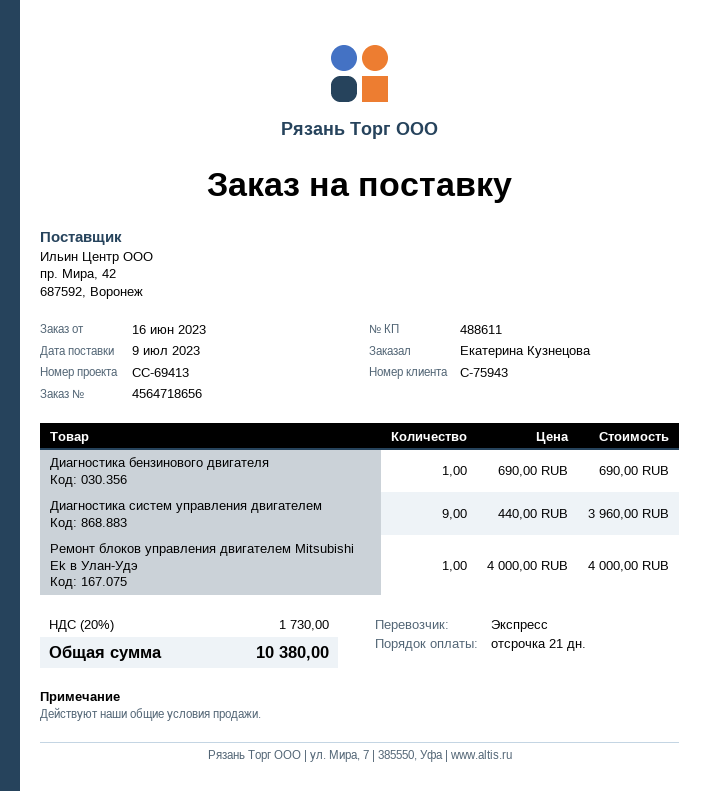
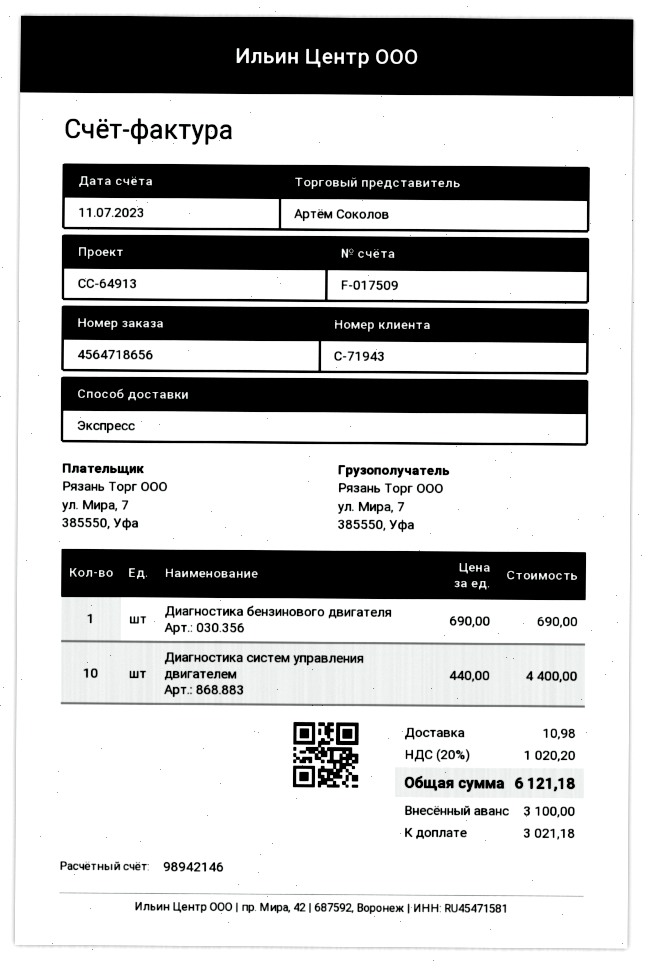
customer number: C-75943 -> C-71943
reference: CC-69413 -> CC-64913
Диагностика систем управления двигателем: 9 x 440.00 = 3960.00 -> 10 x 440.00 = 4400.00
Ремонт блоков управления двигателем Mitsubishi Ek в Улан-Удэ: 1 x 4000.00 = 4000.00 -> none
shipping: none -> 10.98
tax: 20% = 1730.00 -> 20% = 1020.20
total: 10380.00 -> 6121.18

